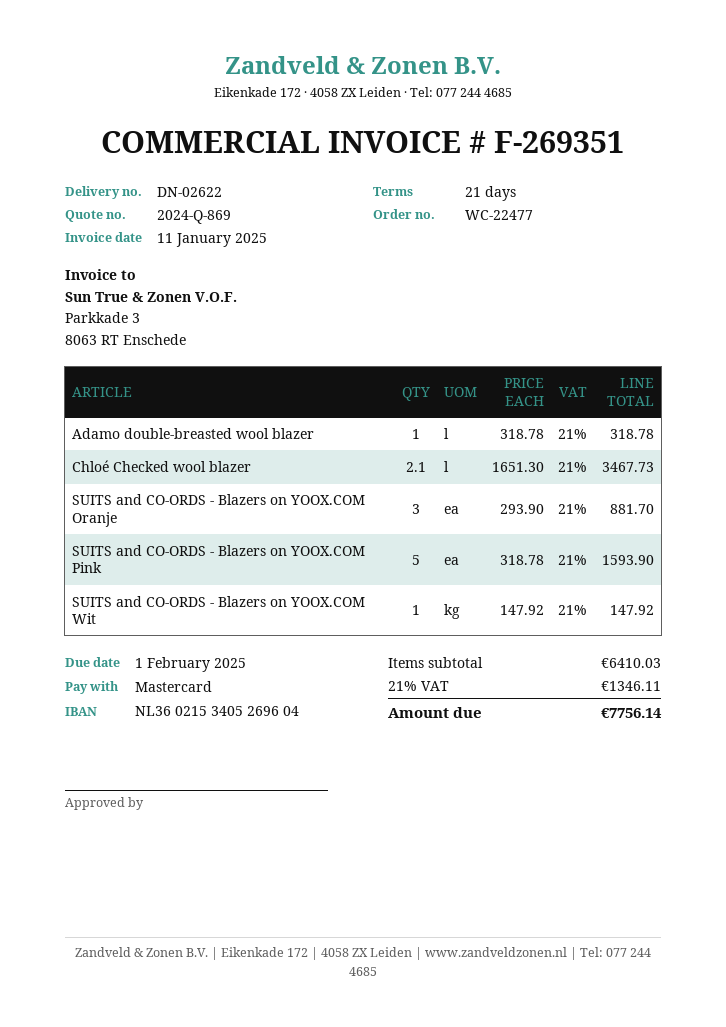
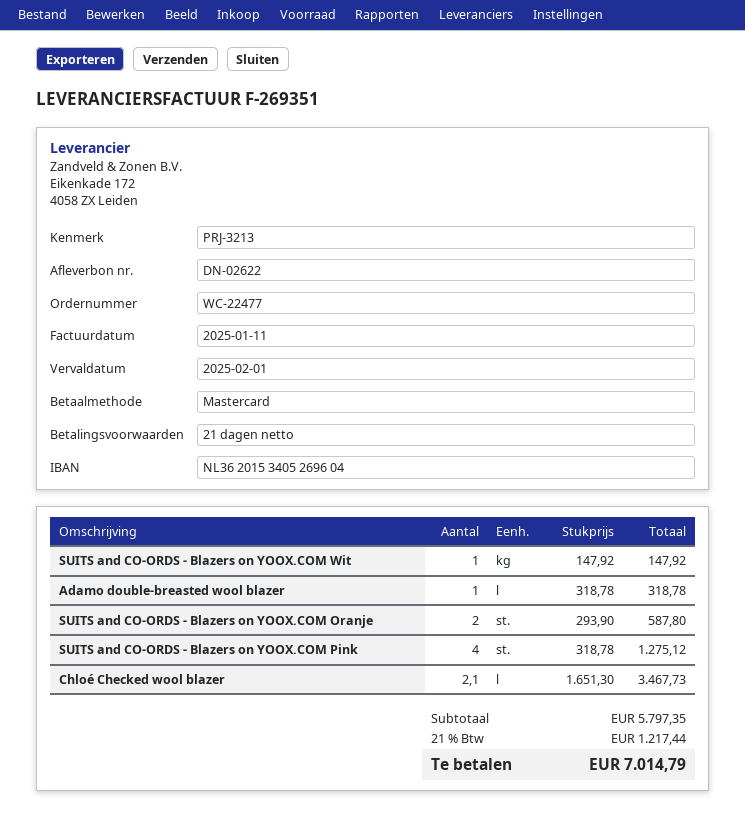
bank account: NL3602153405269604 -> NL3620153405269604
SUITS and CO-ORDS - Blazers on YOOX.COM Oranje: 3 x 293.90 = 881.70 -> 2 x 293.90 = 587.80
SUITS and CO-ORDS - Blazers on YOOX.COM Pink: 5 x 318.78 = 1593.90 -> 4 x 318.78 = 1275.12
subtotal: 6410.03 -> 5797.35
tax: 21% = 1346.11 -> 21% = 1217.44
total: 7756.14 -> 7014.79

